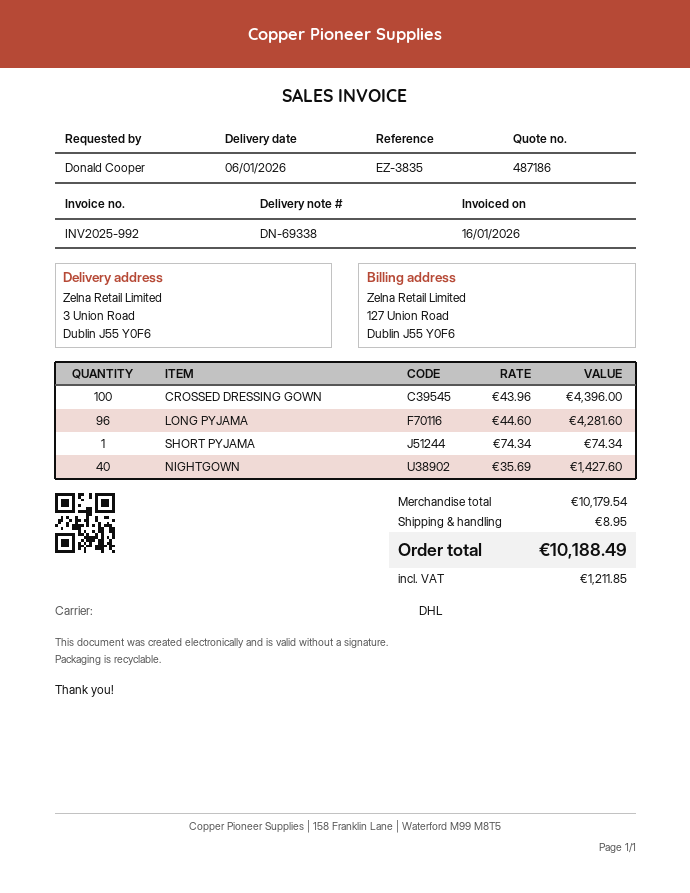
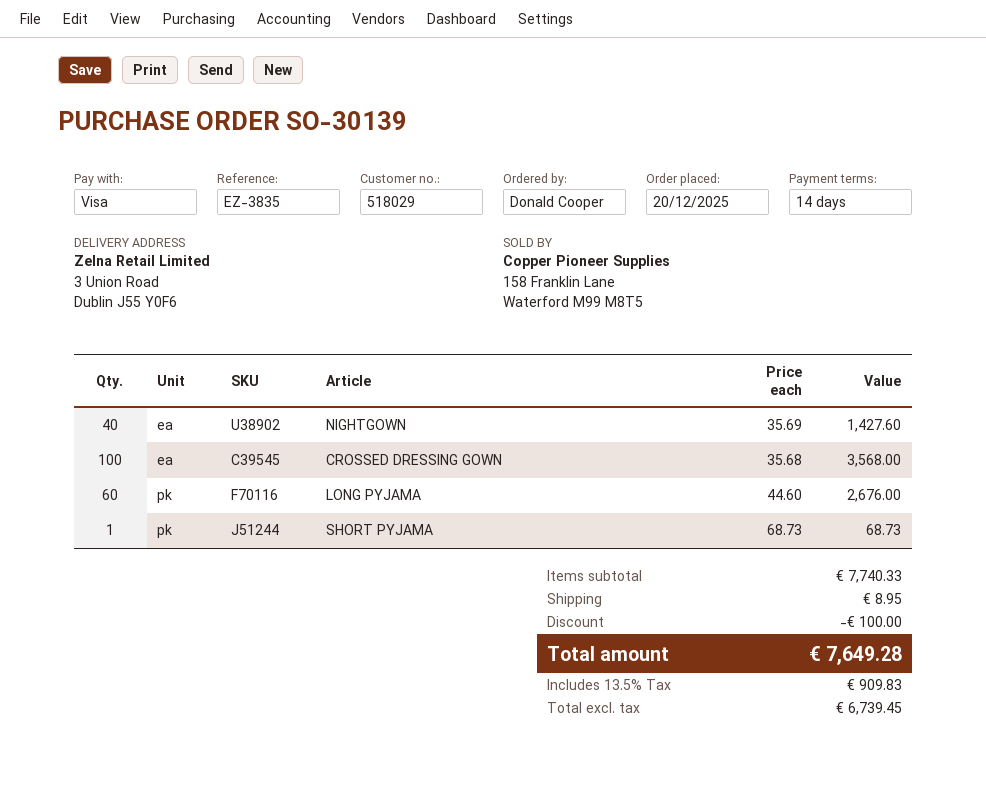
CROSSED DRESSING GOWN: 100 x 43.96 = 4396.00 -> 100 x 35.68 = 3568.00
LONG PYJAMA: 96 x 44.60 = 4281.60 -> 60 x 44.60 = 2676.00
SHORT PYJAMA: 1 x 74.34 = 74.34 -> 1 x 68.73 = 68.73
subtotal: 10179.54 -> 7740.33
discount: none -> 100.00
tax: 1211.85 -> 909.83
total: 10188.49 -> 7649.28

